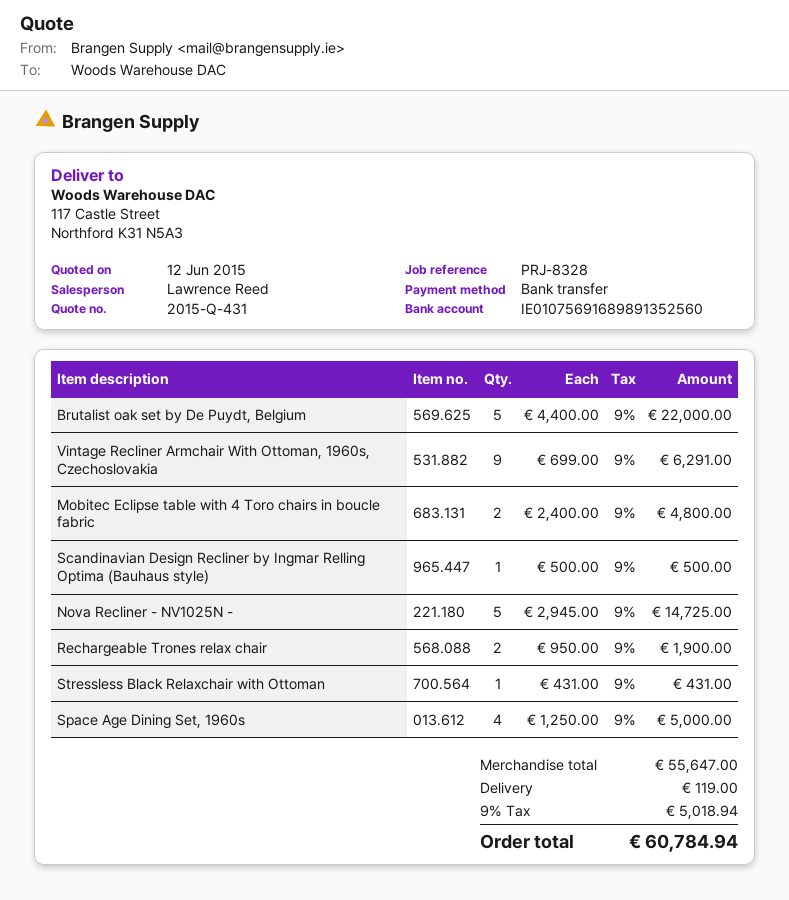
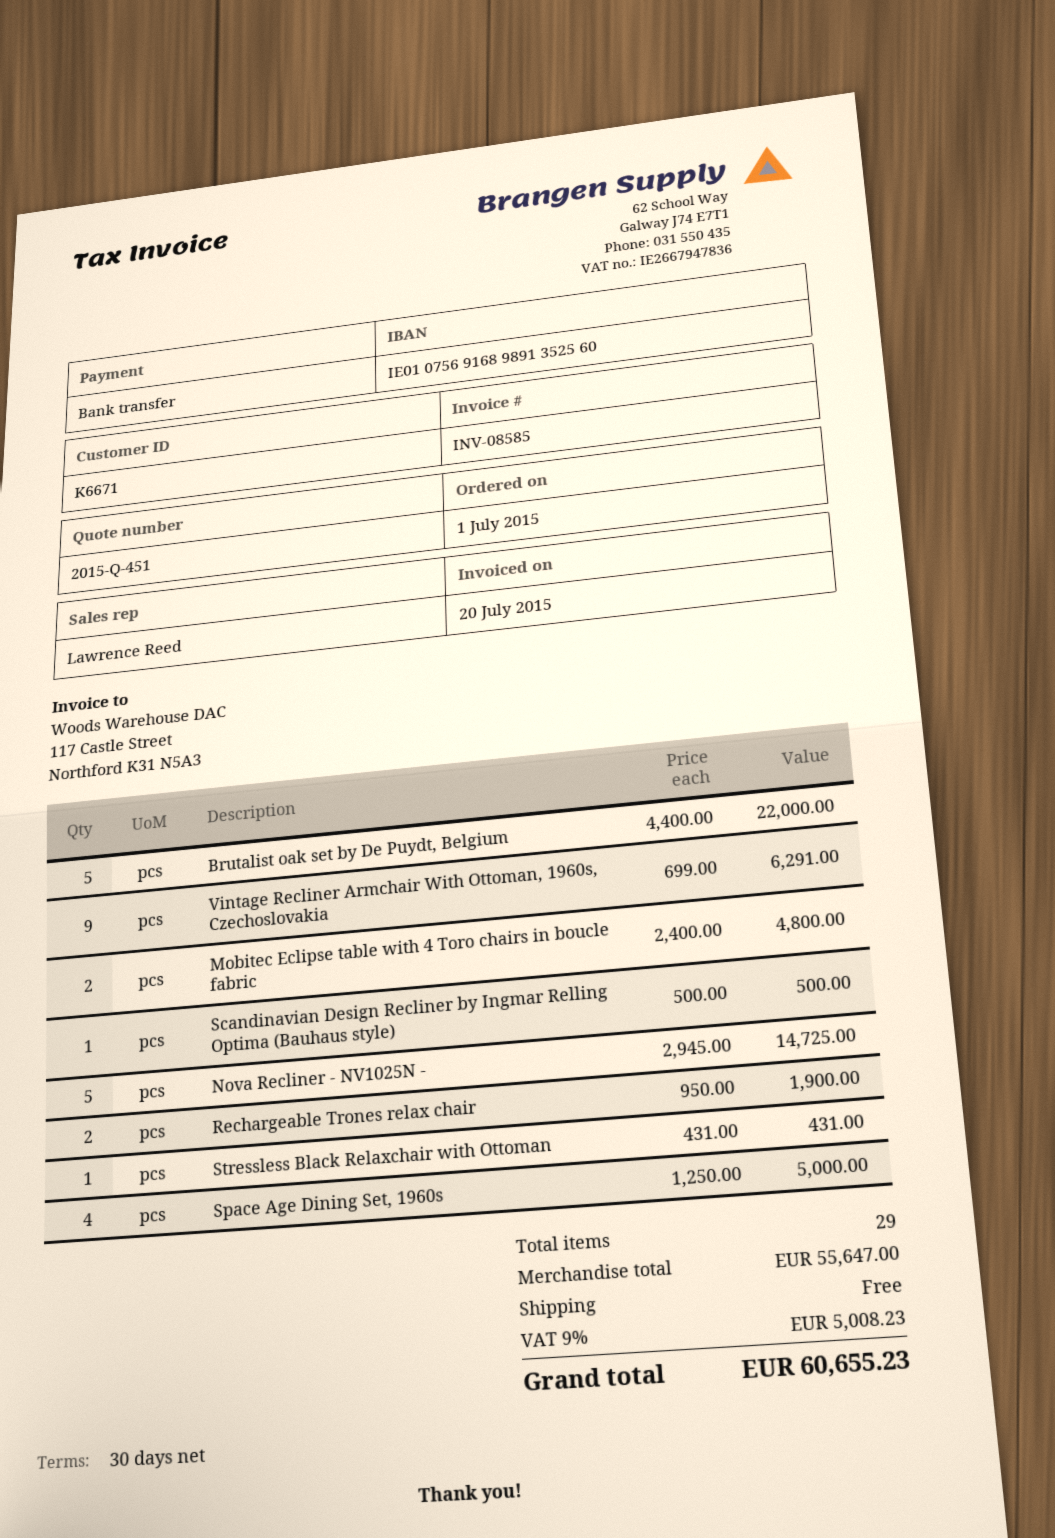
quote number: 2015-Q-431 -> 2015-Q-451
shipping: 119.00 -> 0.00
tax: 9% = 5018.94 -> 9% = 5008.23
total: 60784.94 -> 60655.23

